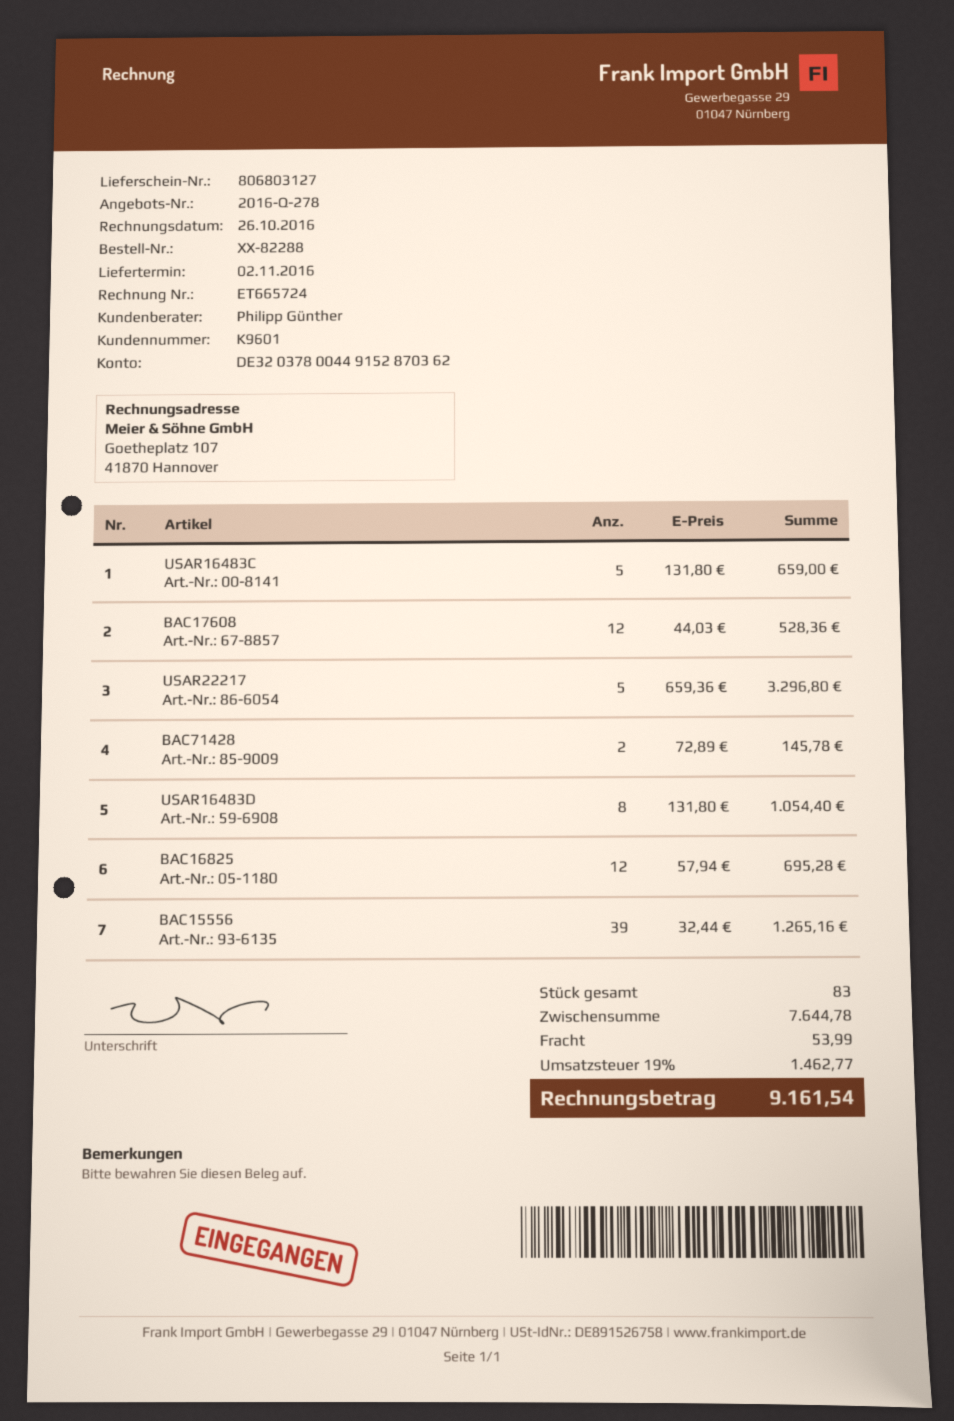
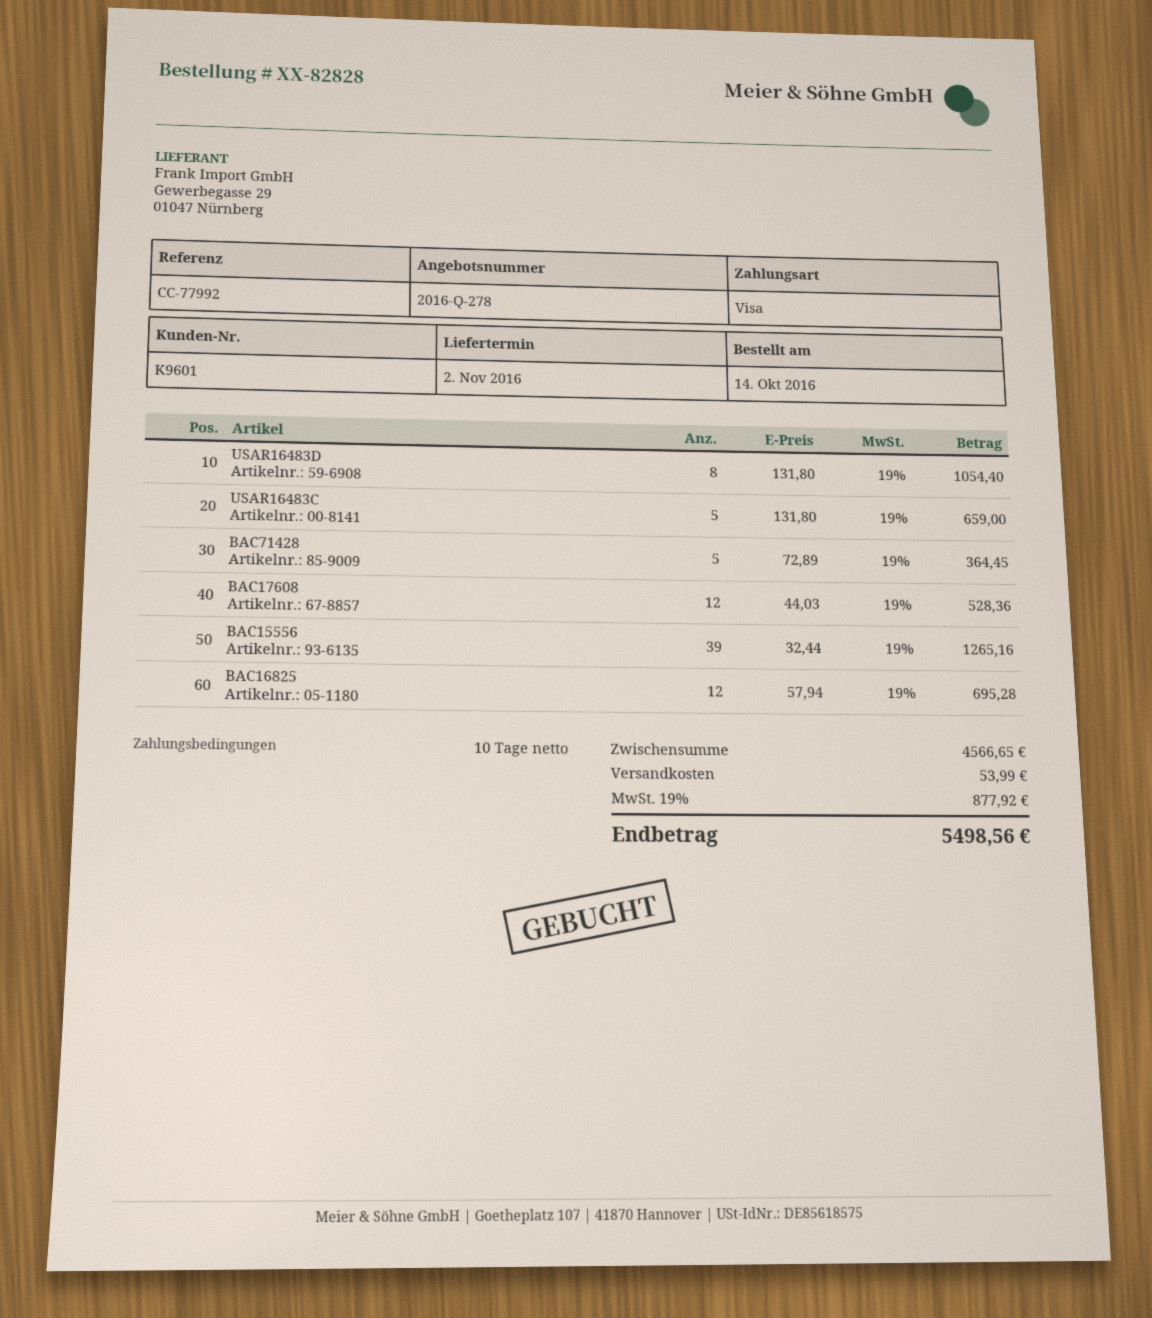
order number: XX-82288 -> XX-82828
USAR22217: 5 x 659.36 = 3296.80 -> none
BAC71428: 2 x 72.89 = 145.78 -> 5 x 72.89 = 364.45
subtotal: 7644.78 -> 4566.65
tax: 19% = 1462.77 -> 19% = 877.92
total: 9161.54 -> 5498.56

